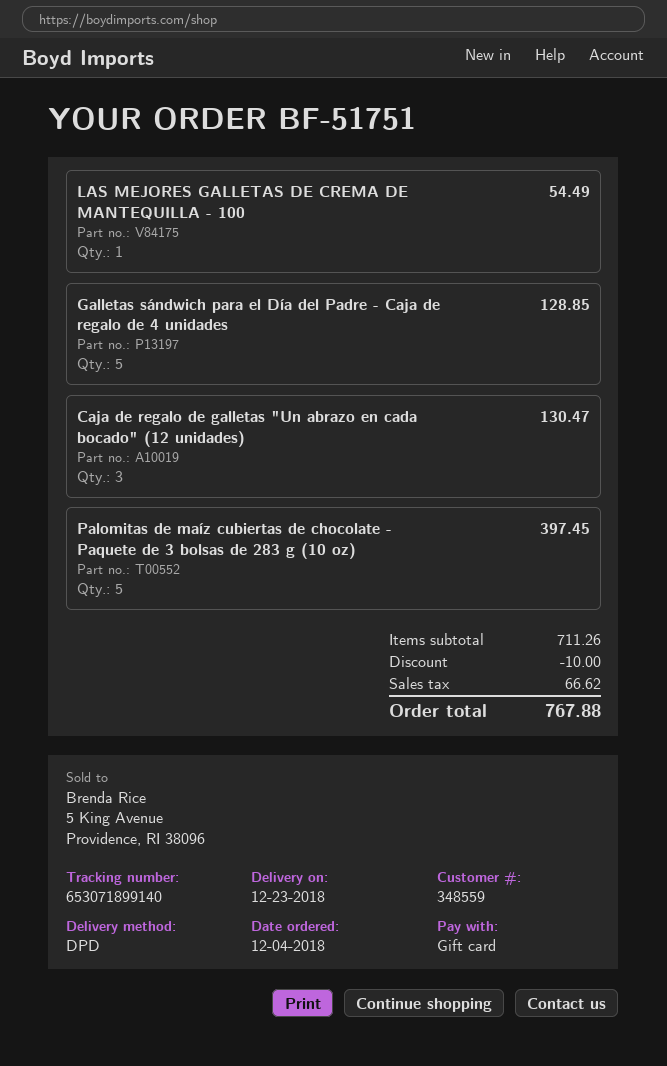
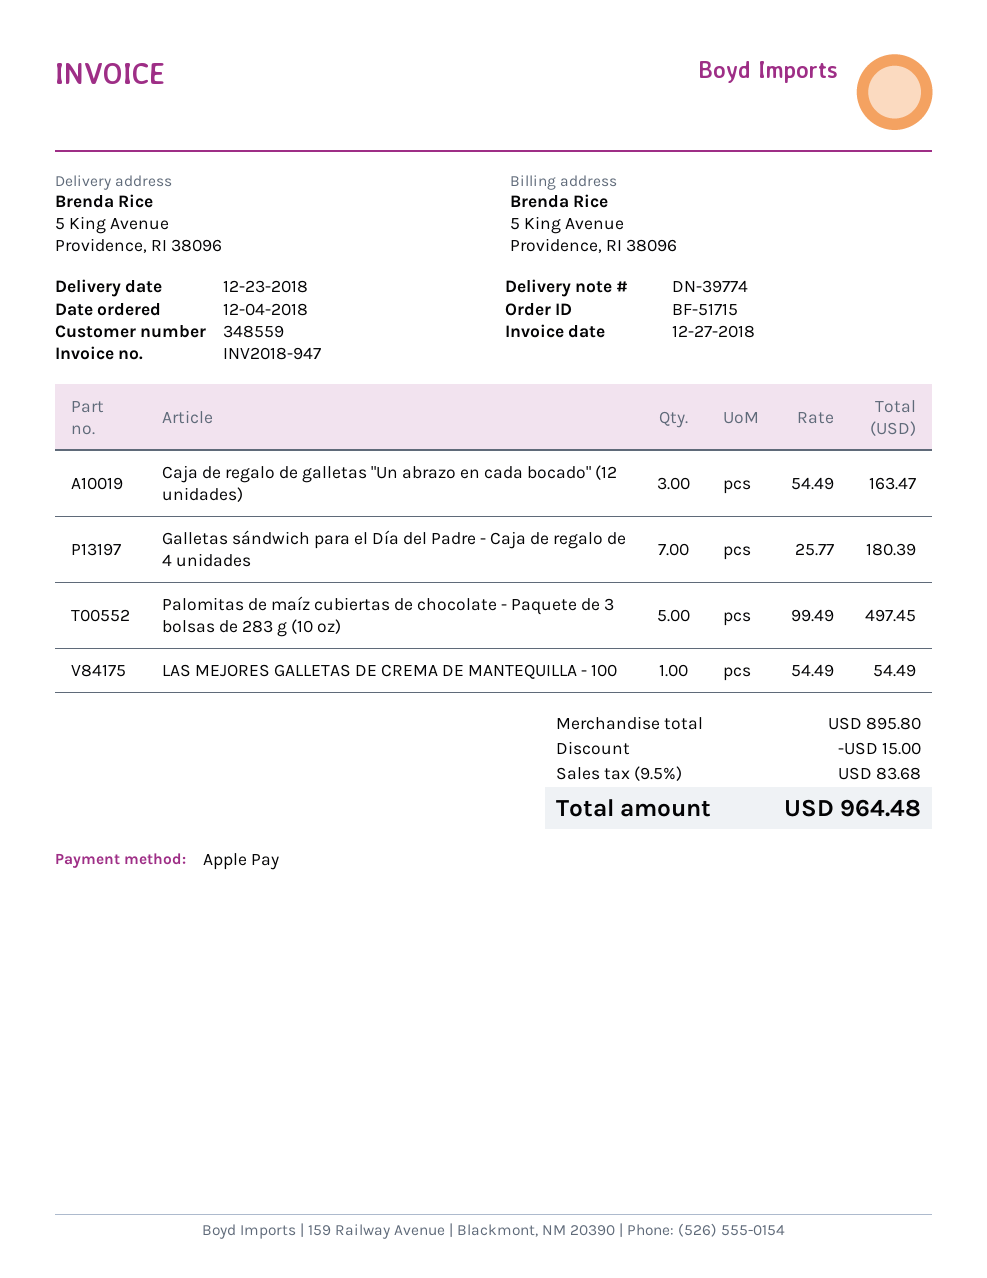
order number: BF-51751 -> BF-51715
payment method: gift card -> Apple Pay
Galletas sándwich para el Día del Padre - Caja de regalo de 4 unidades: 5 for 128.85 -> 7 for 180.39
Caja de regalo de galletas "Un abrazo en cada bocado" (12 unidades): 3 for 130.47 -> 3 for 163.47
Palomitas de maíz cubiertas de chocolate - Paquete de 3 bolsas de 283 g (10 oz): 5 for 397.45 -> 5 for 497.45
subtotal: 711.26 -> 895.80
discount: 10.00 -> 15.00
tax: 66.62 -> 83.68
total: 767.88 -> 964.48

